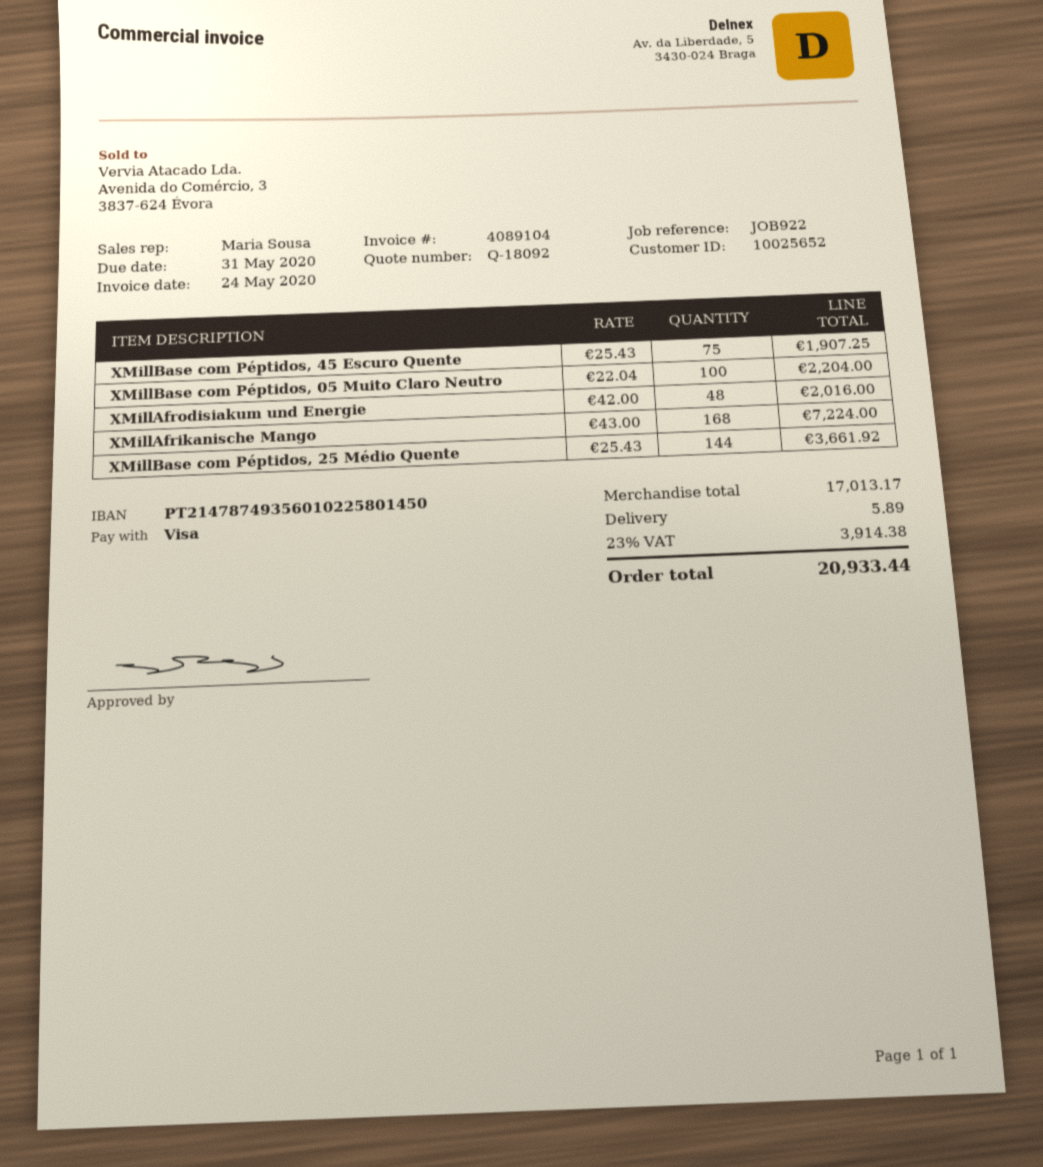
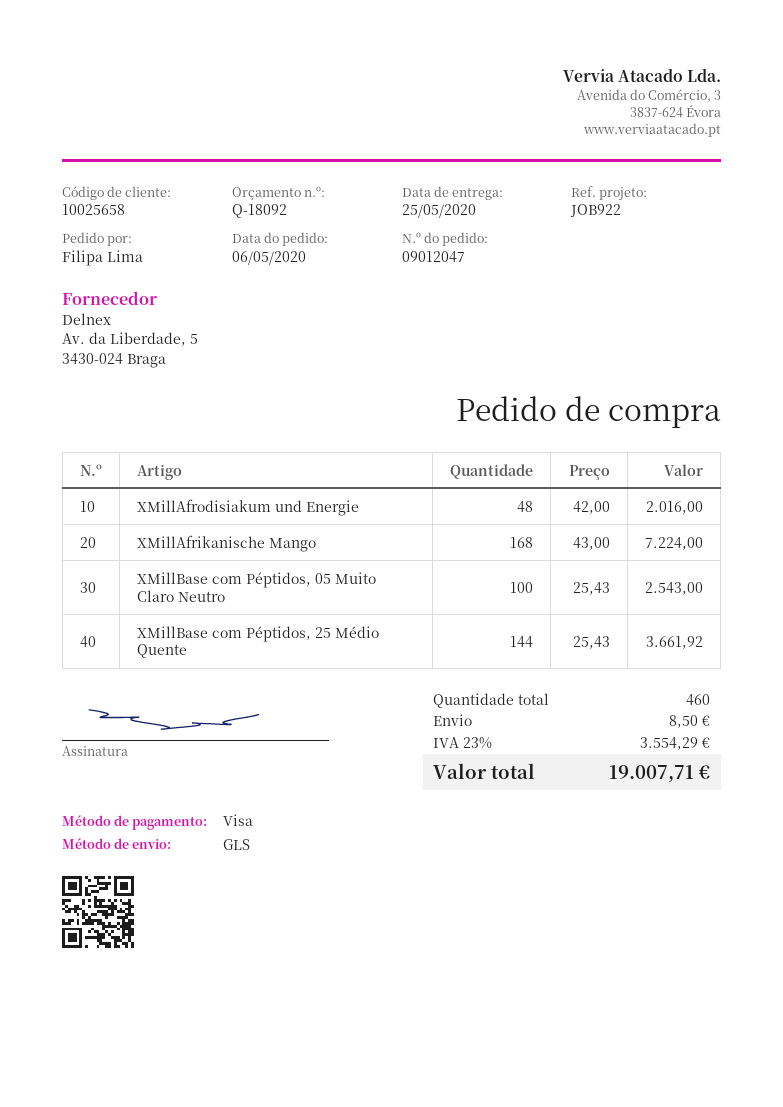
customer number: 10025652 -> 10025658
XMillBase com Péptidos, 45 Escuro Quente: 75 x 25.43 = 1907.25 -> none
XMillBase com Péptidos, 05 Muito Claro Neutro: 100 x 22.04 = 2204.00 -> 100 x 25.43 = 2543.00
shipping: 5.89 -> 8.50
tax: 23% = 3914.38 -> 23% = 3554.29
total: 20933.44 -> 19007.71

